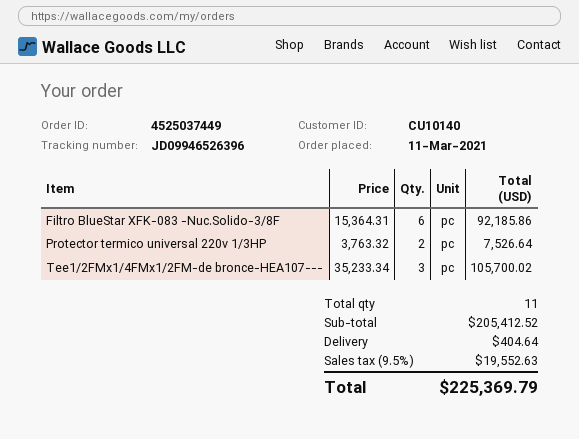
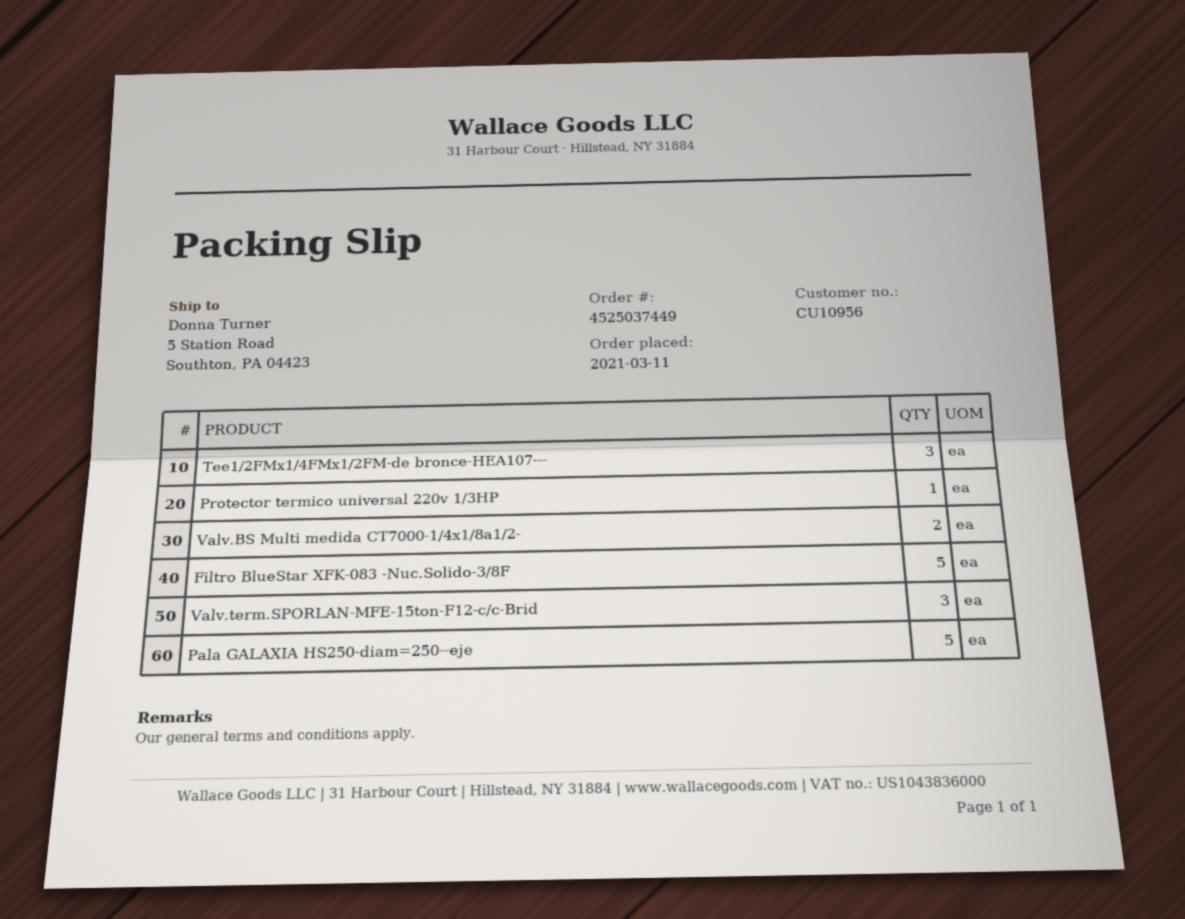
customer number: CU10140 -> CU10956
Filtro BlueStar XFK-083 -Nuc.Solido-3/8F: 6 -> 5
Protector termico universal 220v 1/3HP: 2 -> 1
Valv.BS Multi medida CT7000-1/4x1/8a1/2-: none -> 2
Valv.term.SPORLAN-MFE-15ton-F12-c/c-Brid: none -> 3
Pala GALAXIA HS250-diam=250--eje: none -> 5

